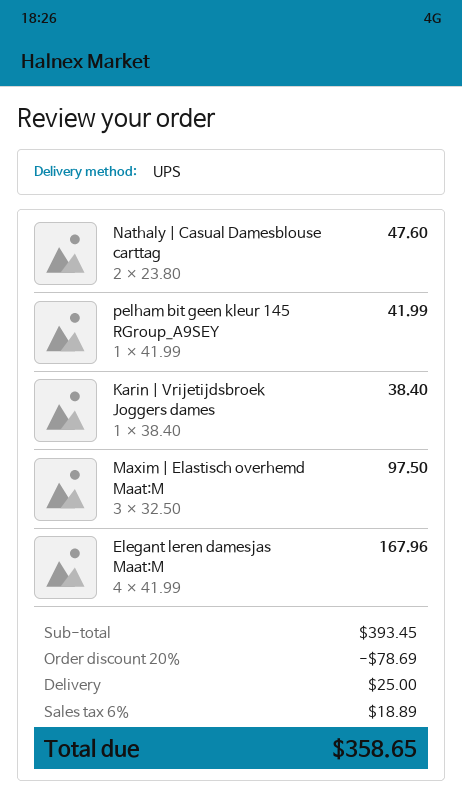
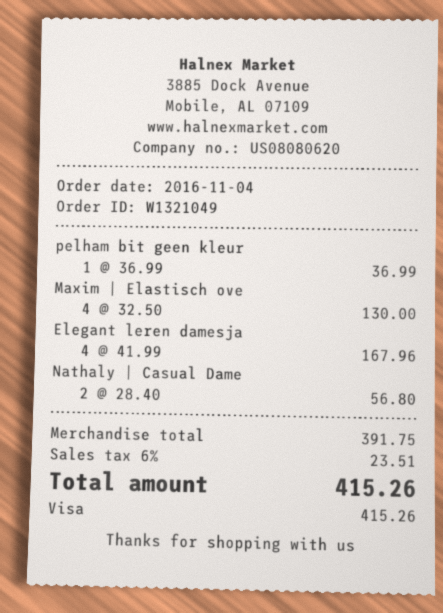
Nathaly | Casual Damesblouse carttag: 2 x 23.80 = 47.60 -> 2 x 28.40 = 56.80
pelham bit geen kleur 145 RGroup_A9SEY: 1 x 41.99 = 41.99 -> 1 x 36.99 = 36.99
Karin | Vrijetijdsbroek Joggers dames: 1 x 38.40 = 38.40 -> none
Maxim | Elastisch overhemd Maat:M: 3 x 32.50 = 97.50 -> 4 x 32.50 = 130.00
subtotal: 393.45 -> 391.75
discount: 20% = 78.69 -> none
shipping: 25.00 -> none
tax: 6% = 18.89 -> 6% = 23.51
total: 358.65 -> 415.26

